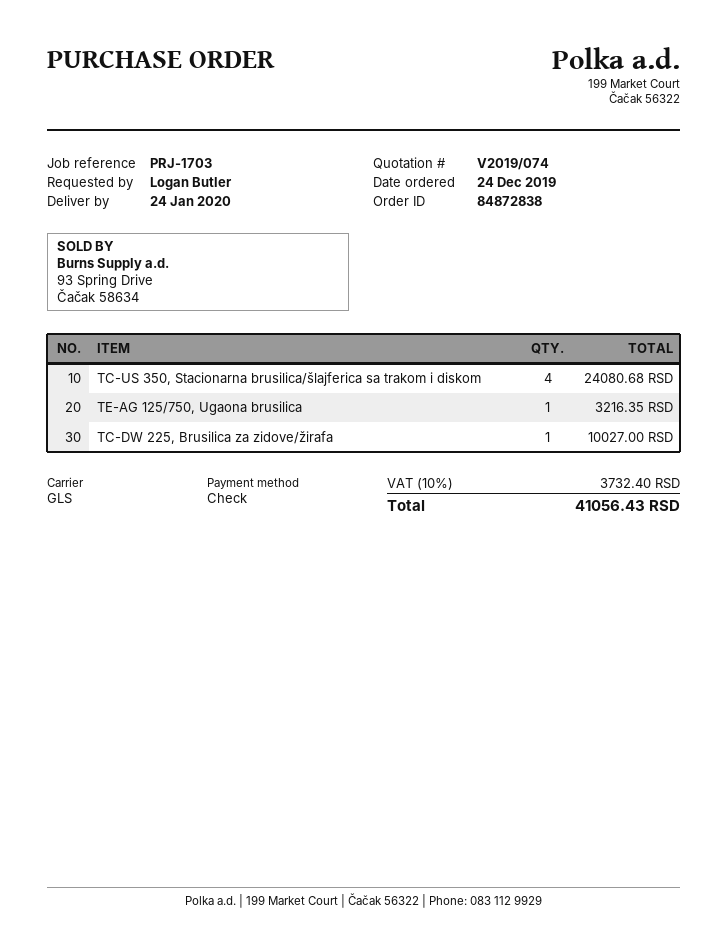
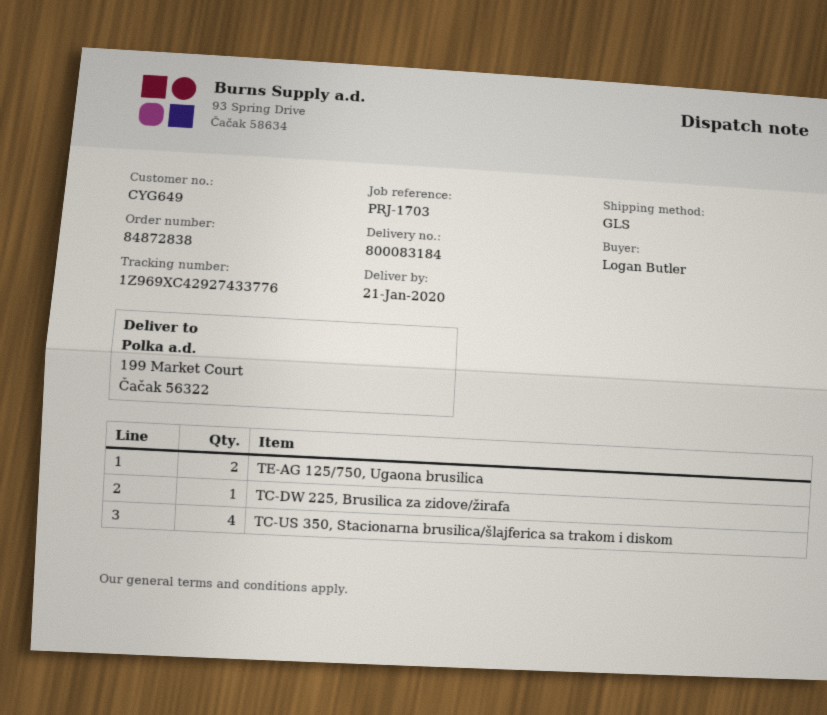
delivery date: 2020-01-24 -> 2020-01-21
TE-AG 125/750, Ugaona brusilica: 1 -> 2

